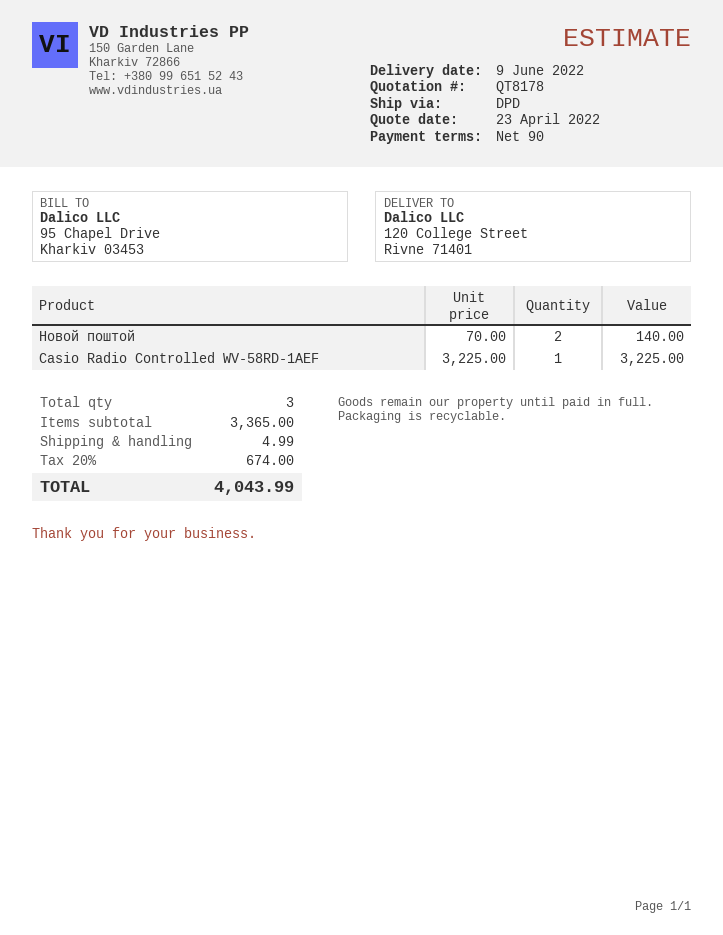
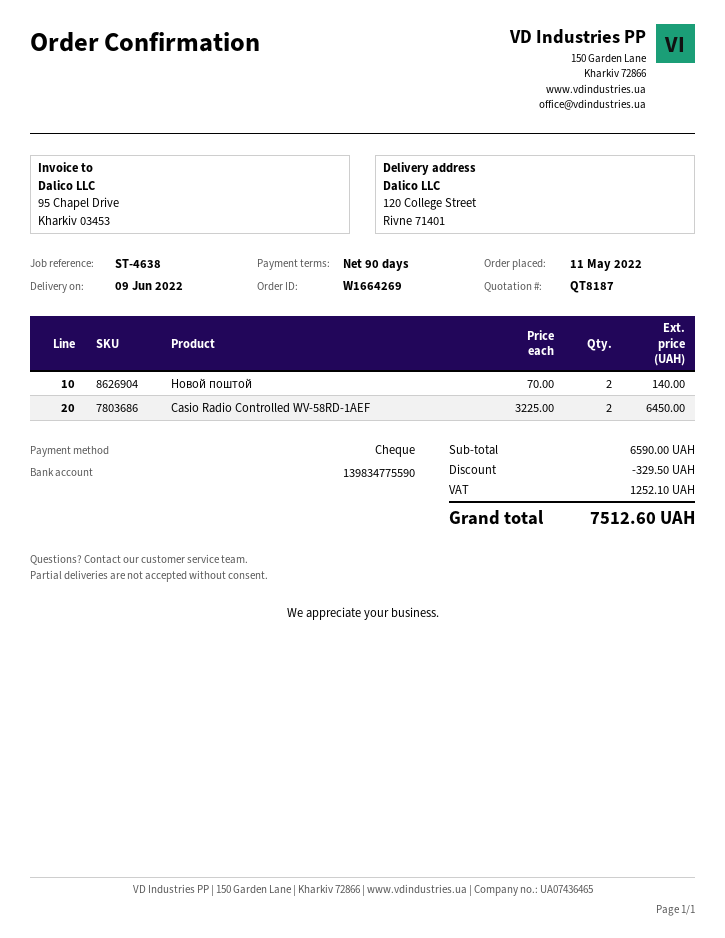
quote number: QT8178 -> QT8187
Casio Radio Controlled WV-58RD-1AEF: 1 x 3225.00 = 3225.00 -> 2 x 3225.00 = 6450.00
subtotal: 3365.00 -> 6590.00
discount: none -> 329.50
shipping: 4.99 -> none
tax: 674.00 -> 1252.10
total: 4043.99 -> 7512.60

